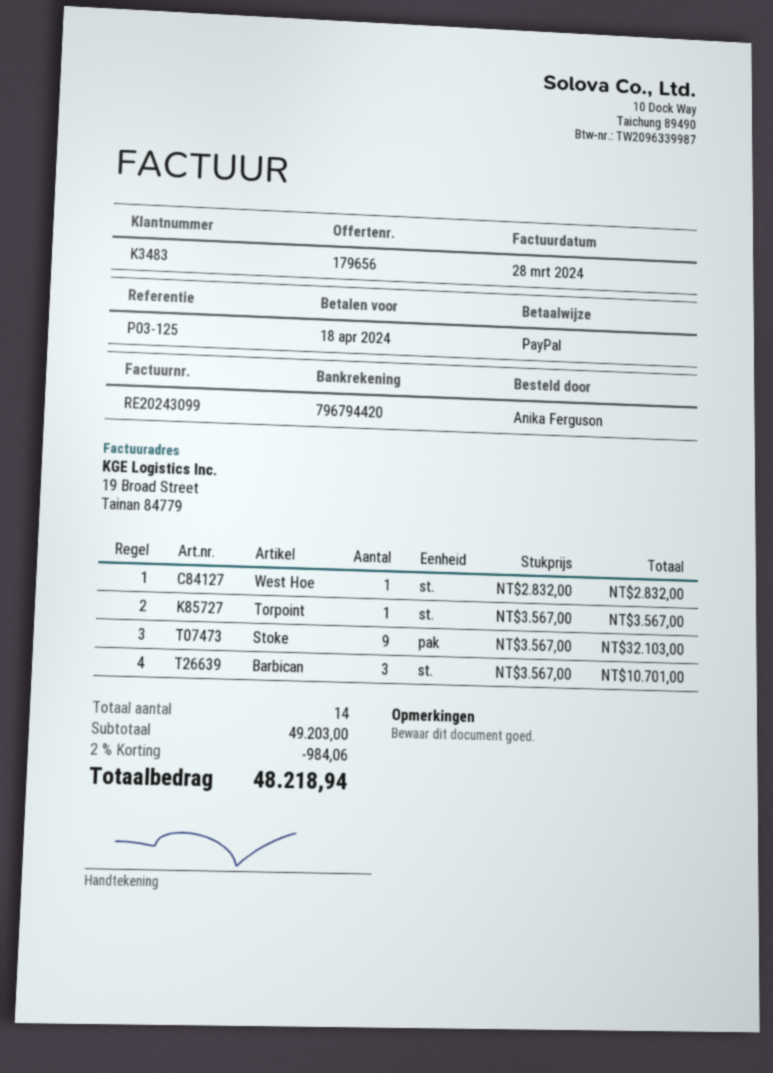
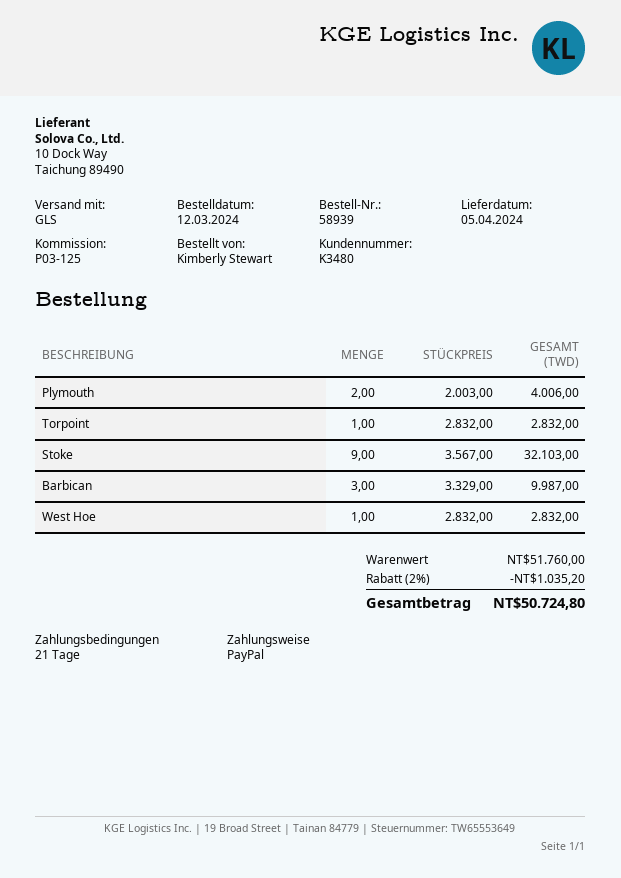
customer number: K3483 -> K3480
ordered by: Anika Ferguson -> Kimberly Stewart
Torpoint: 1 x 3567.00 = 3567.00 -> 1 x 2832.00 = 2832.00
Barbican: 3 x 3567.00 = 10701.00 -> 3 x 3329.00 = 9987.00
Plymouth: none -> 2 x 2003.00 = 4006.00
subtotal: 49203.00 -> 51760.00
discount: 2% = 984.06 -> 2% = 1035.20
total: 48218.94 -> 50724.80

